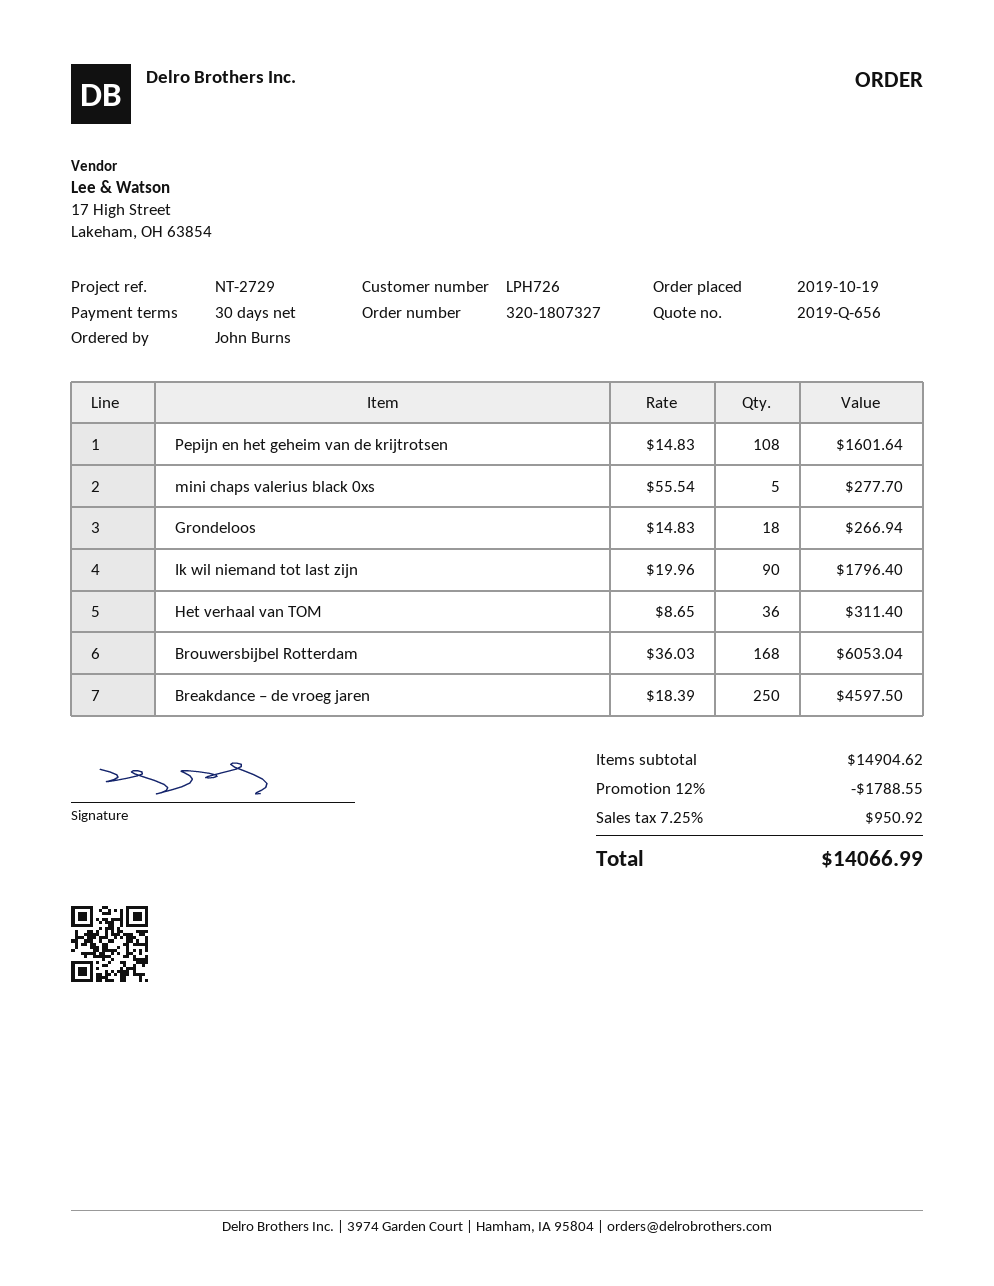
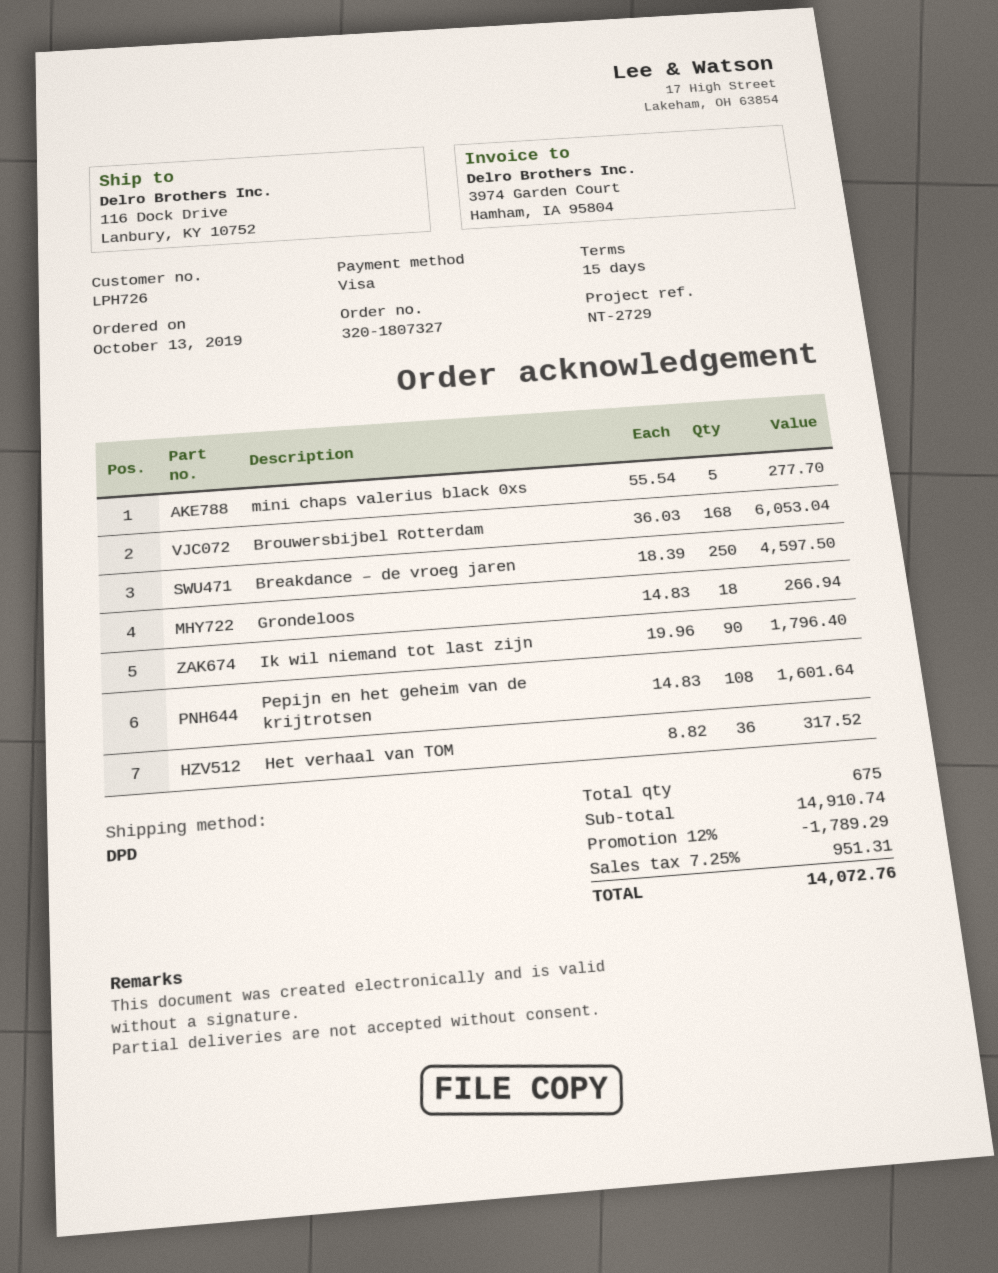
order date: 2019-10-19 -> 2019-10-13
payment terms: 30 days -> 15 days
Het verhaal van TOM: 36 x 8.65 = 311.40 -> 36 x 8.82 = 317.52
subtotal: 14904.62 -> 14910.74
discount: 12% = 1788.55 -> 12% = 1789.29
tax: 7.25% = 950.92 -> 7.25% = 951.31
total: 14066.99 -> 14072.76

